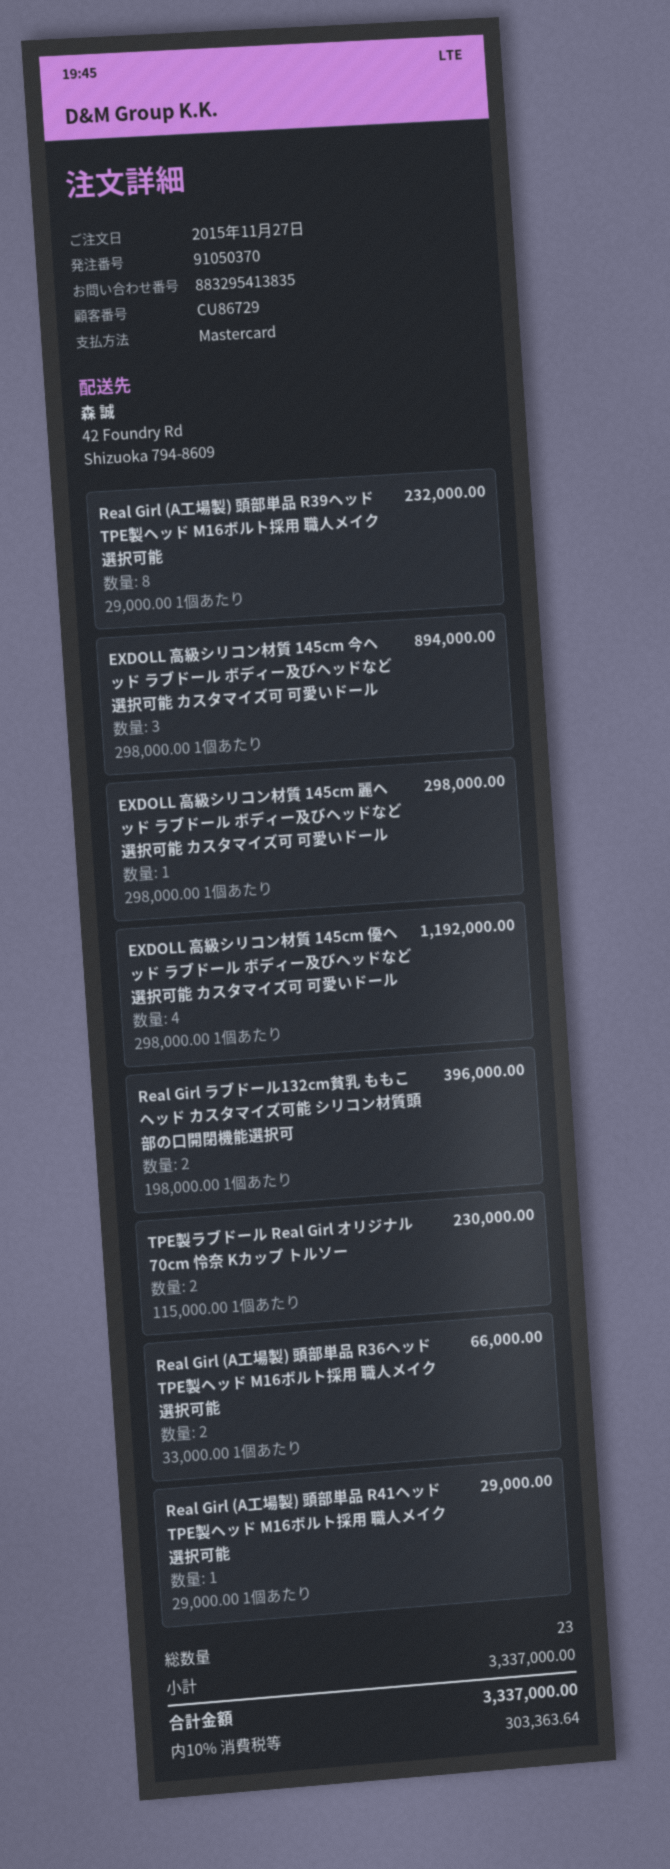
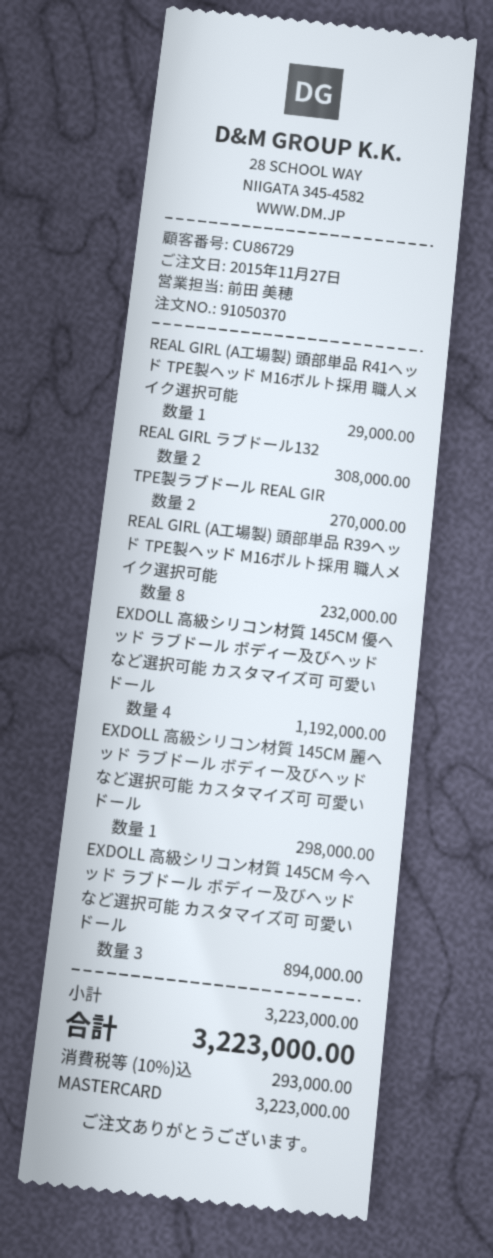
Real Girl ラブドール132cm貧乳 ももこヘッド カスタマイズ可能 シリコン材質頭部の口開閉機能選択可: 2 for 396000.00 -> 2 for 308000.00
TPE製ラブドール Real Girl オリジナル 70cm 怜奈 Kカップ トルソー: 2 for 230000.00 -> 2 for 270000.00
Real Girl (A工場製) 頭部単品 R36ヘッド TPE製ヘッド M16ボルト採用 職人メイク選択可能: 2 for 66000.00 -> none
subtotal: 3337000.00 -> 3223000.00
tax: 10% = 303363.64 -> 10% = 293000.00
total: 3337000.00 -> 3223000.00

